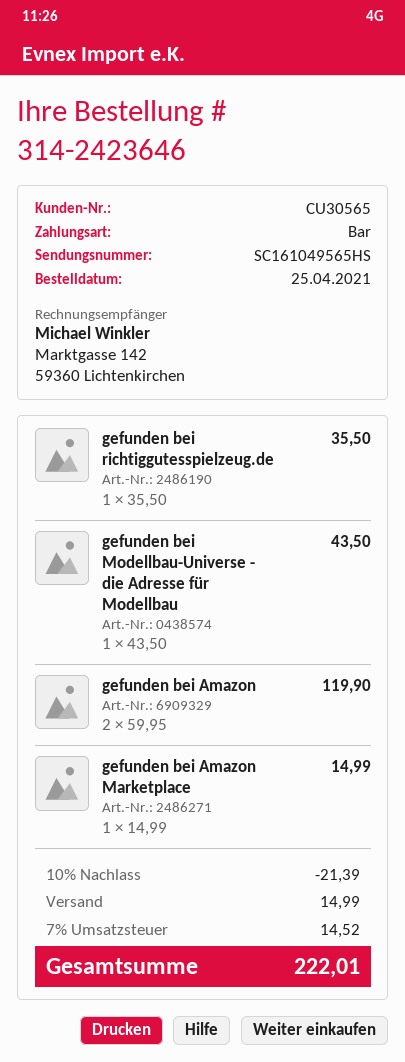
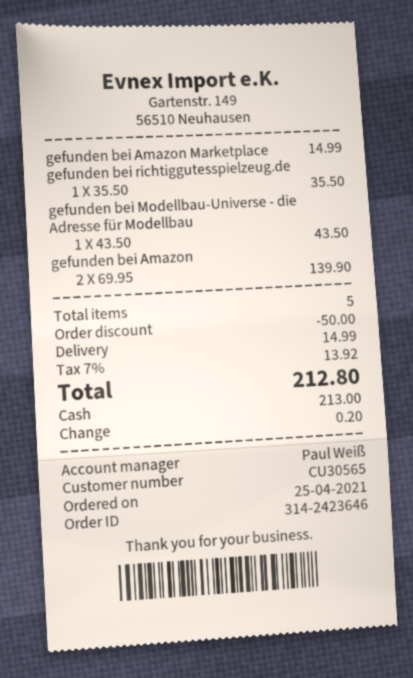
gefunden bei Amazon: 2 x 59.95 = 119.90 -> 2 x 69.95 = 139.90
discount: 21.39 -> 50.00
tax: 7% = 14.52 -> 7% = 13.92
total: 222.01 -> 212.80

